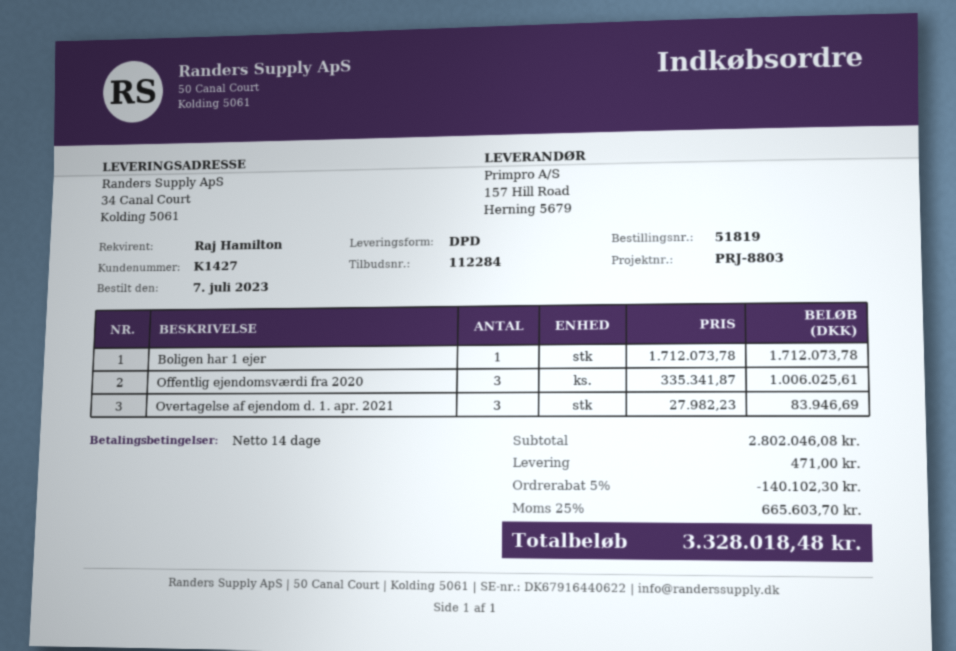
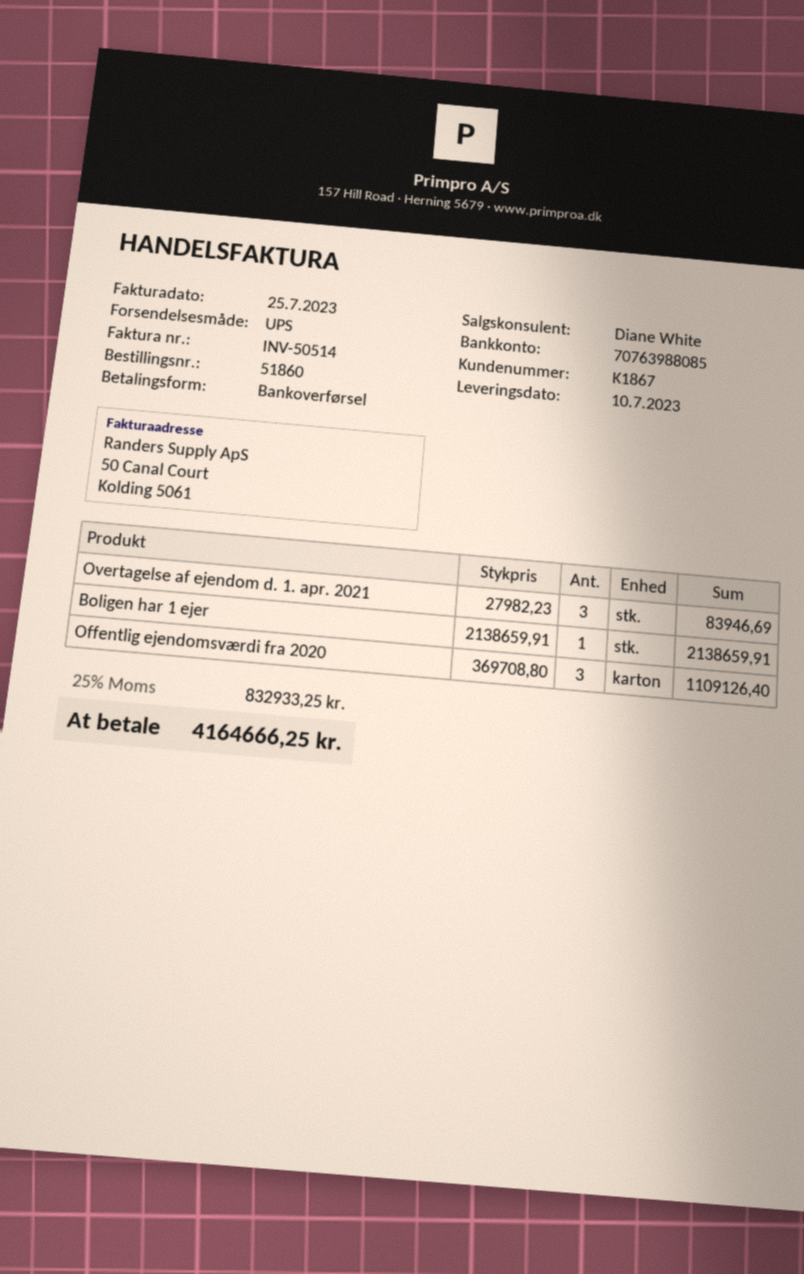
order number: 51819 -> 51860
customer number: K1427 -> K1867
shipping method: DPD -> UPS
Boligen har 1 ejer: 1 x 1712073.78 = 1712073.78 -> 1 x 2138659.91 = 2138659.91
Offentlig ejendomsværdi fra 2020: 3 x 335341.87 = 1006025.61 -> 3 x 369708.80 = 1109126.40
discount: 5% = 140102.30 -> none
shipping: 471.00 -> none
tax: 25% = 665603.70 -> 25% = 832933.25
total: 3328018.48 -> 4164666.25

